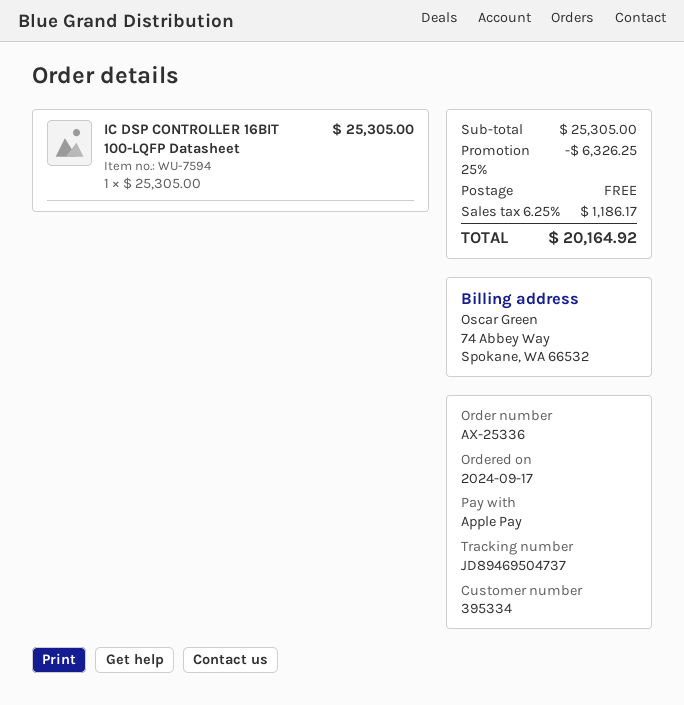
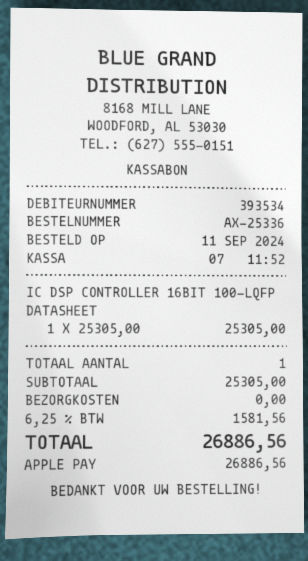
order date: 2024-09-17 -> 2024-09-11
customer number: 395334 -> 393534
discount: 25% = 6326.25 -> none
tax: 6.25% = 1186.17 -> 6.25% = 1581.56
total: 20164.92 -> 26886.56

